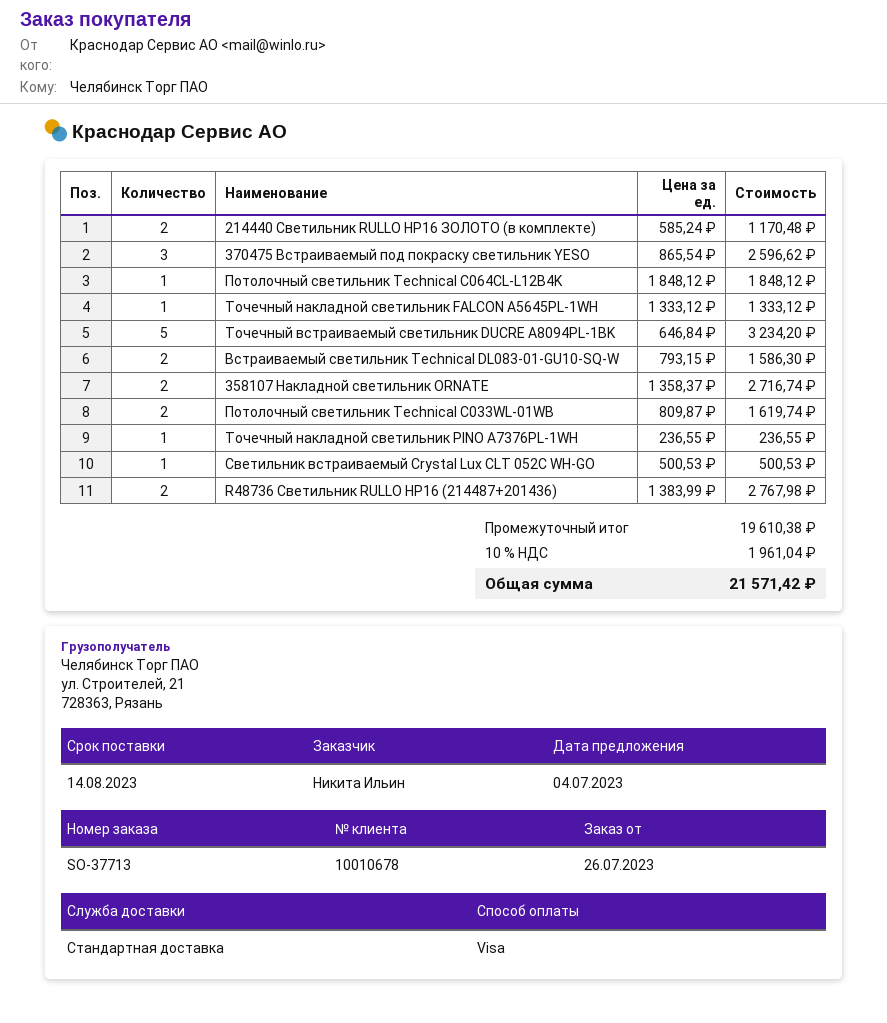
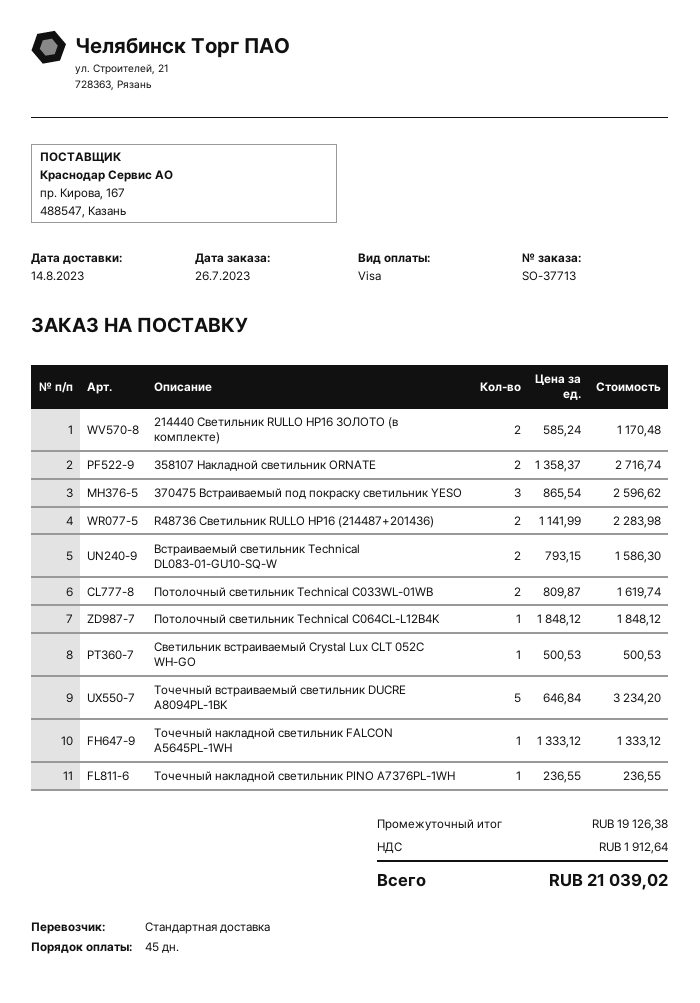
R48736 Светильник RULLO HP16 (214487+201436): 2 x 1383.99 = 2767.98 -> 2 x 1141.99 = 2283.98
subtotal: 19610.38 -> 19126.38
tax: 1961.04 -> 1912.64
total: 21571.42 -> 21039.02

